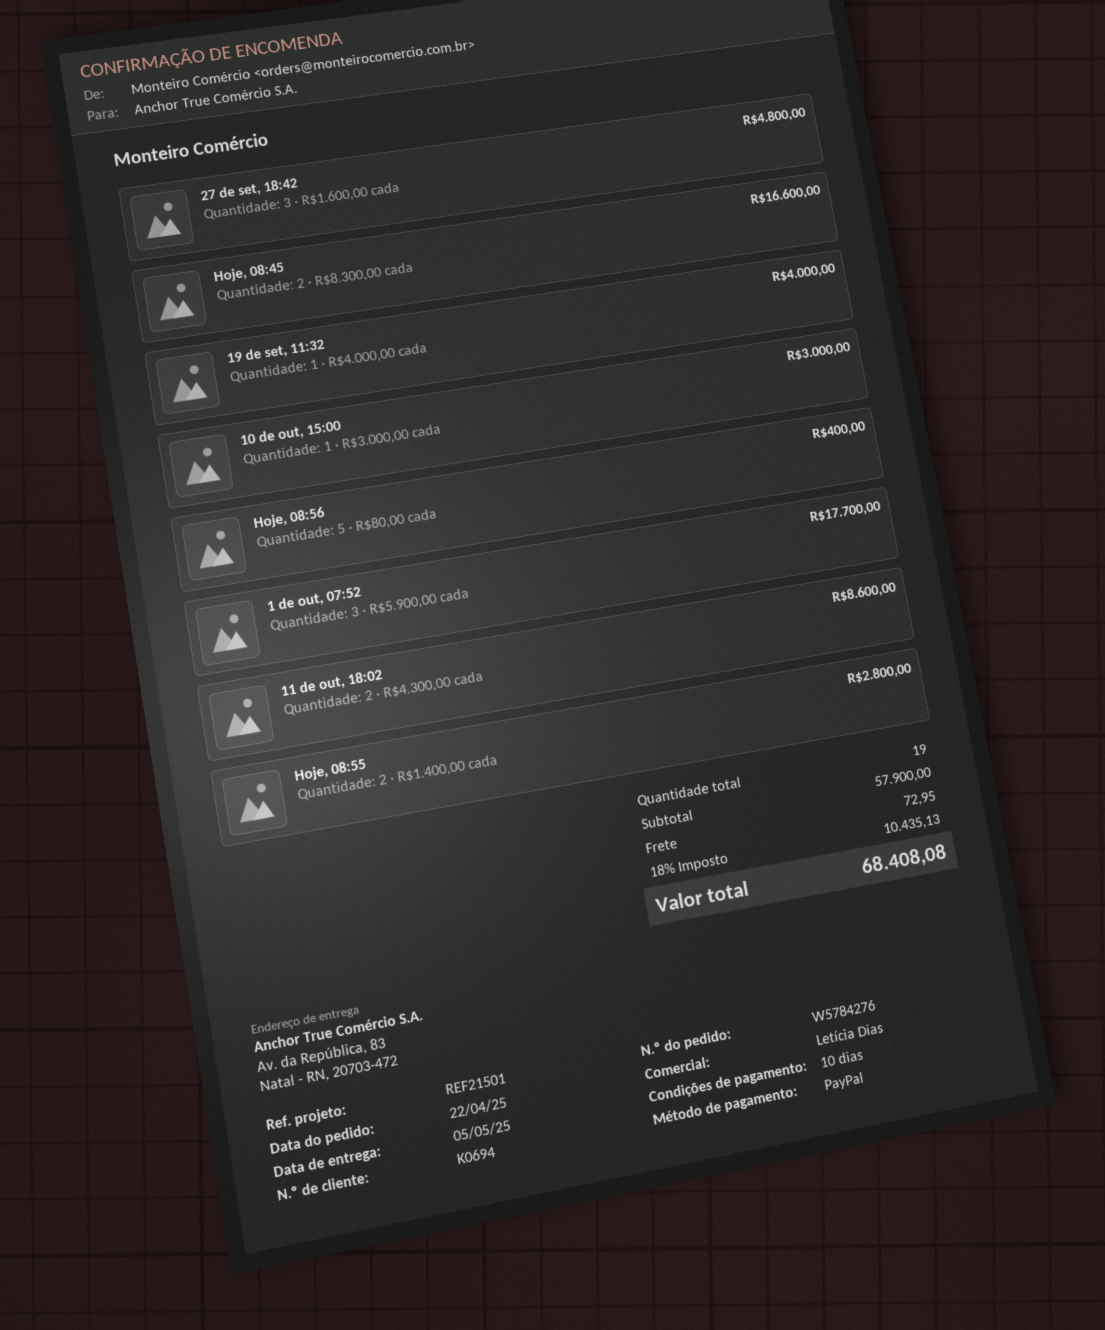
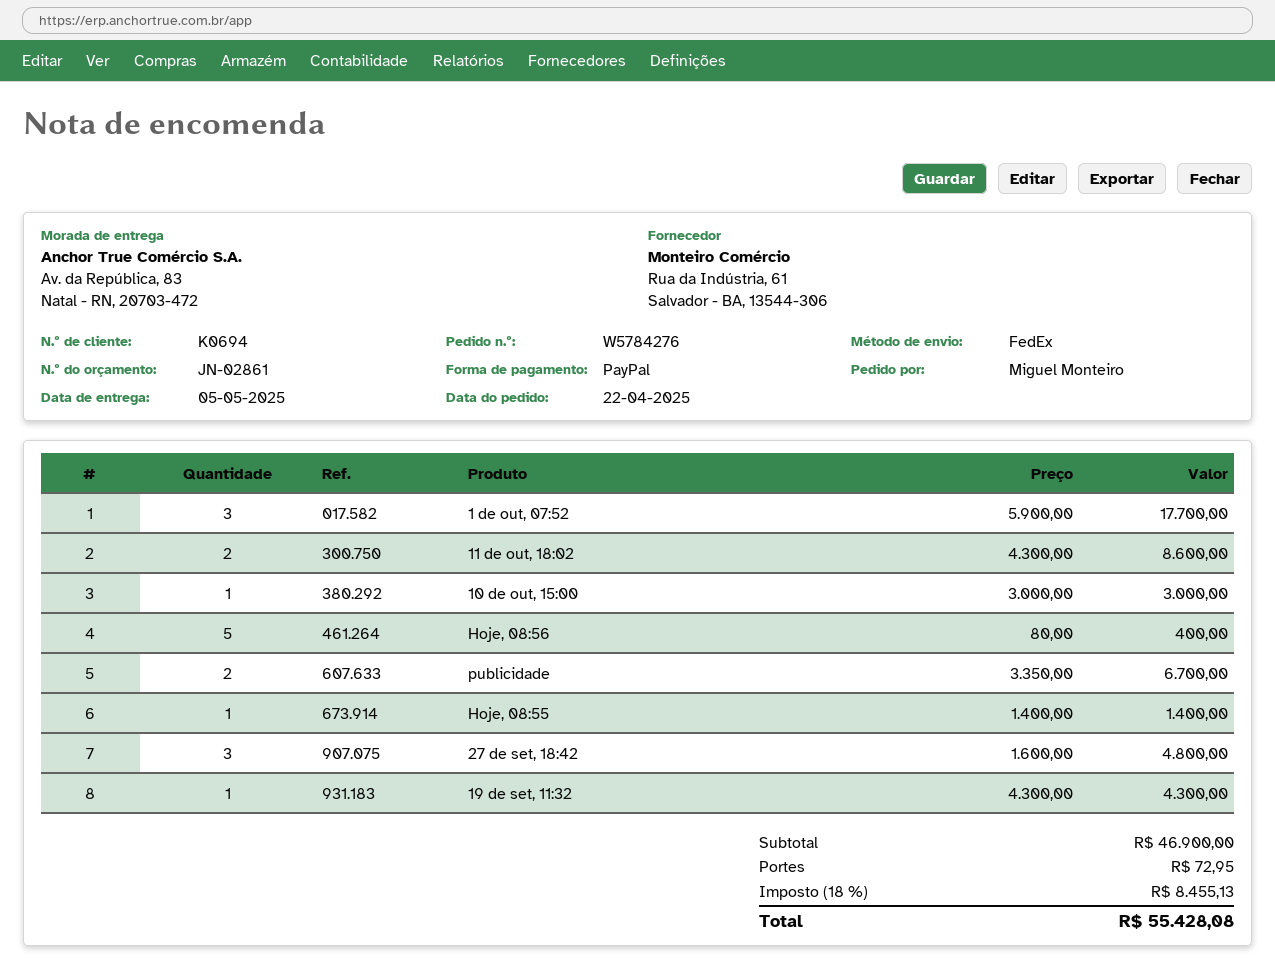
Hoje, 08:45: 2 x 8300.00 = 16600.00 -> none
19 de set, 11:32: 1 x 4000.00 = 4000.00 -> 1 x 4300.00 = 4300.00
Hoje, 08:55: 2 x 1400.00 = 2800.00 -> 1 x 1400.00 = 1400.00
publicidade: none -> 2 x 3350.00 = 6700.00
subtotal: 57900.00 -> 46900.00
tax: 18% = 10435.13 -> 18% = 8455.13
total: 68408.08 -> 55428.08

